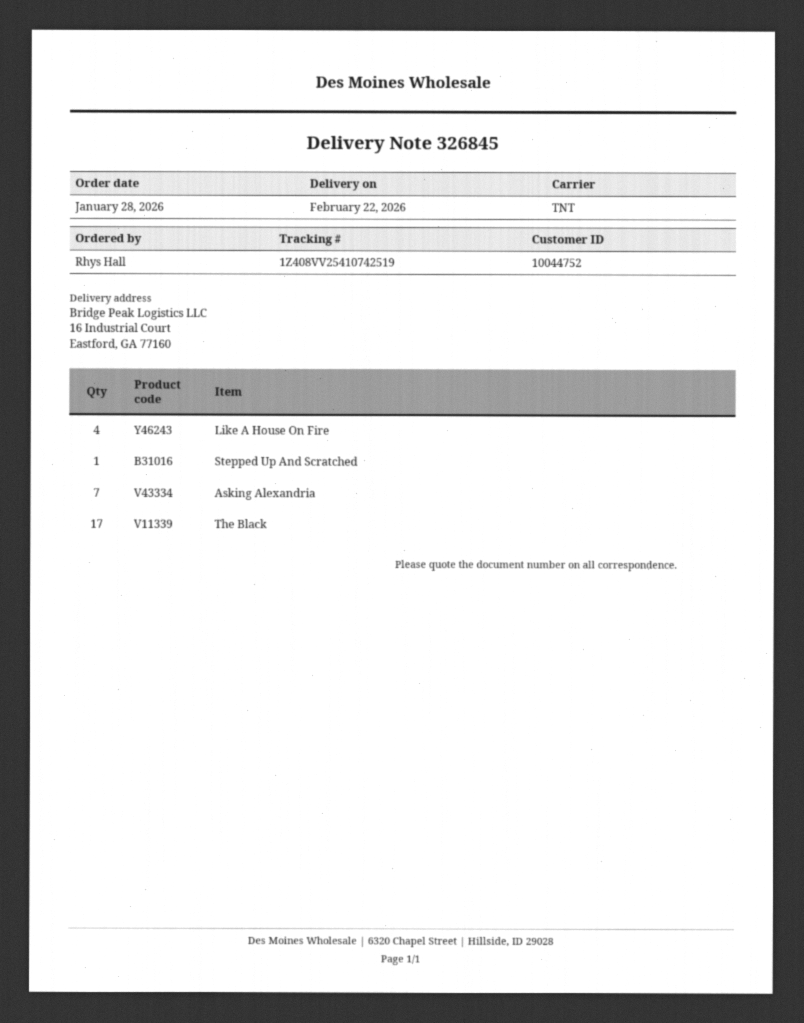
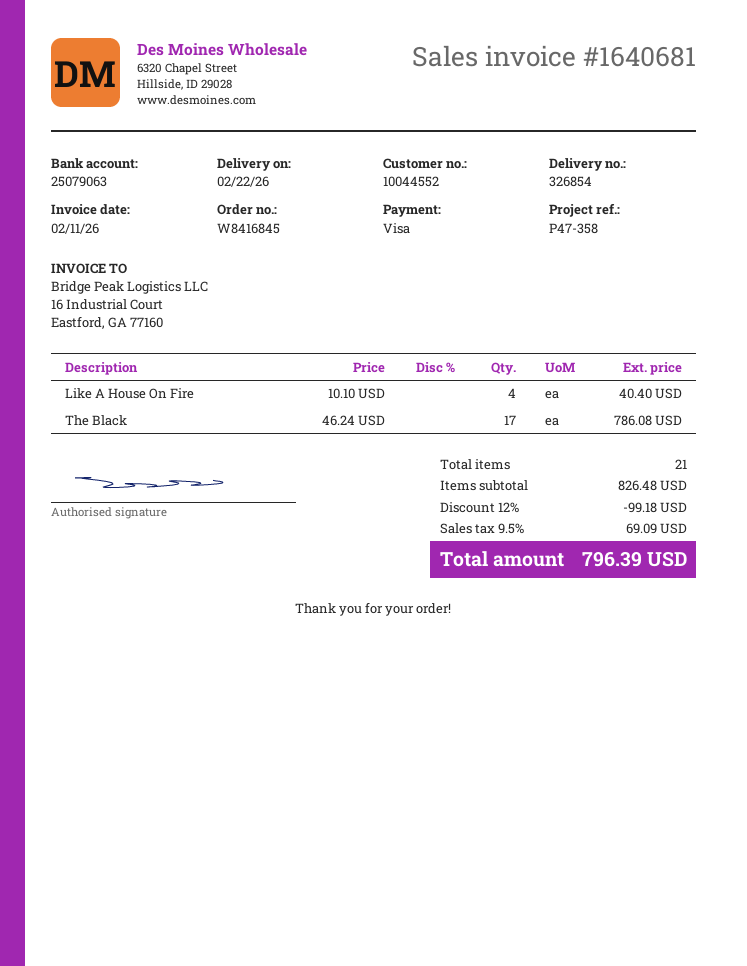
delivery note number: 326845 -> 326854
customer number: 10044752 -> 10044552
Stepped Up And Scratched: 1 -> none
Asking Alexandria: 7 -> none

